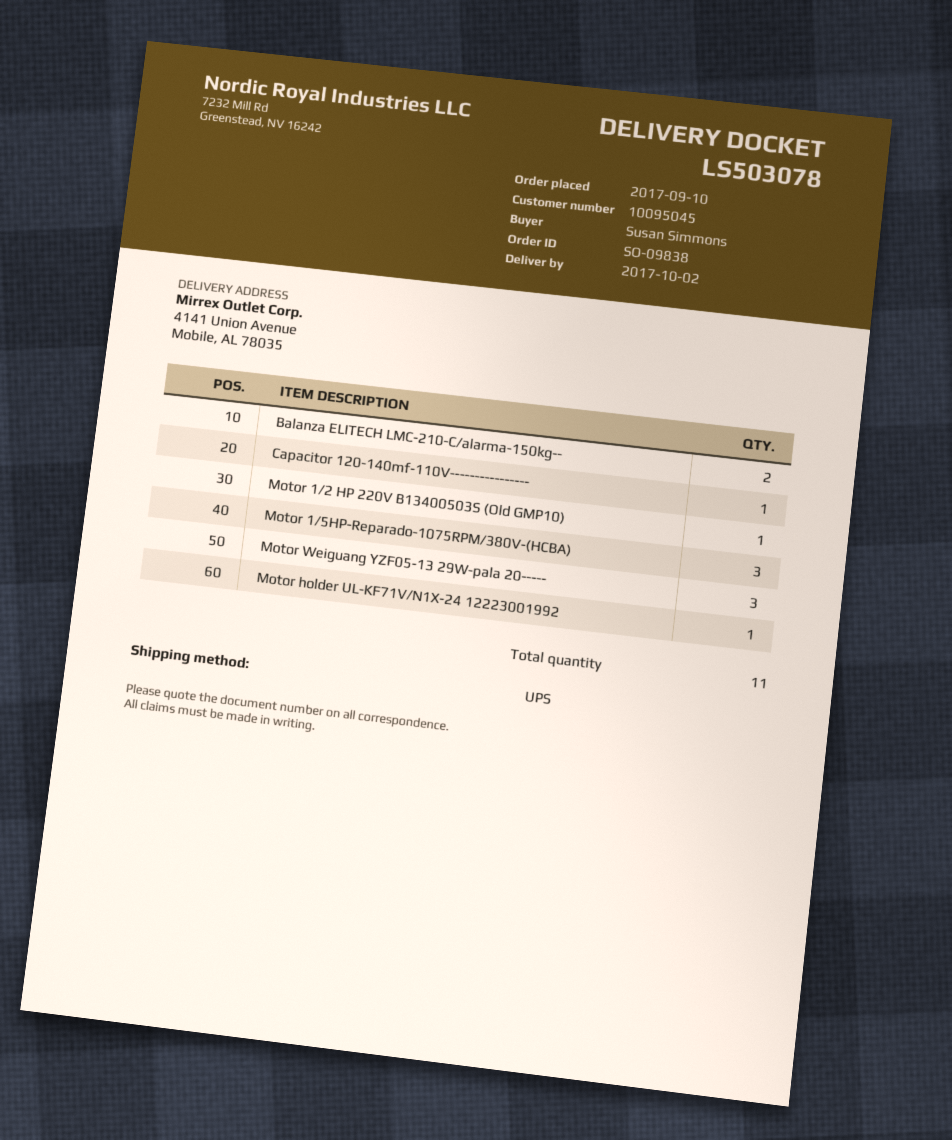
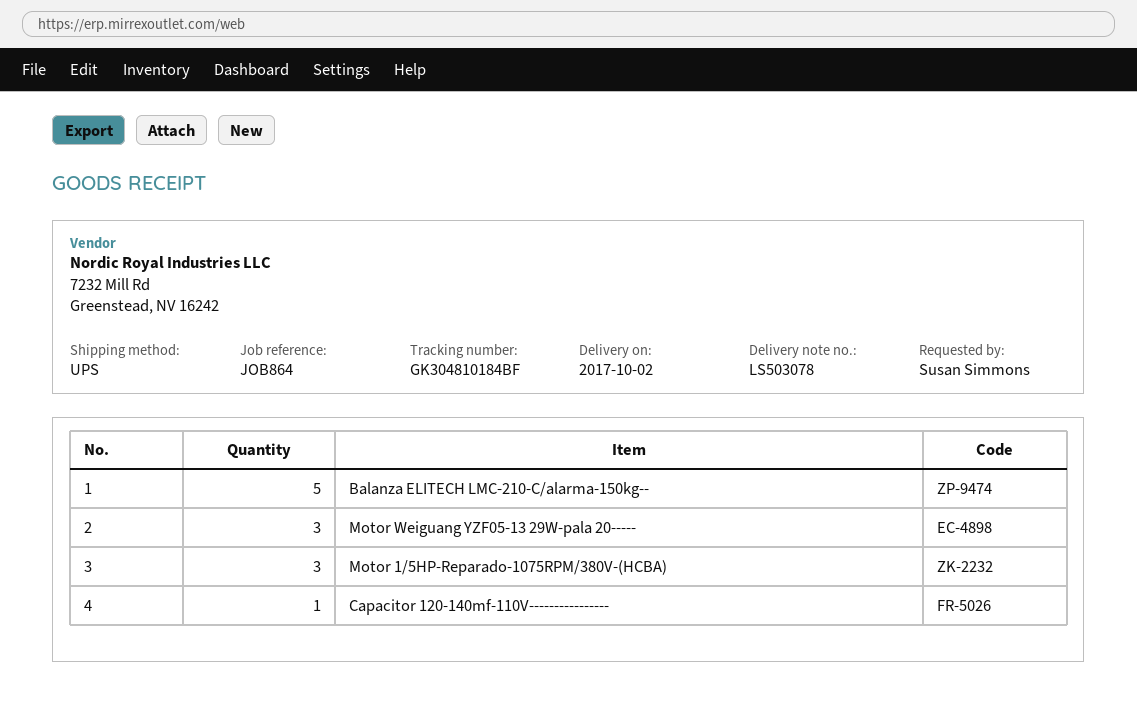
Balanza ELITECH LMC-210-C/alarma-150kg--: 2 -> 5
Motor 1/2 HP 220V B13400503S (Old GMP10): 1 -> none
Motor holder UL-KF71V/N1X-24 12223001992: 1 -> none

